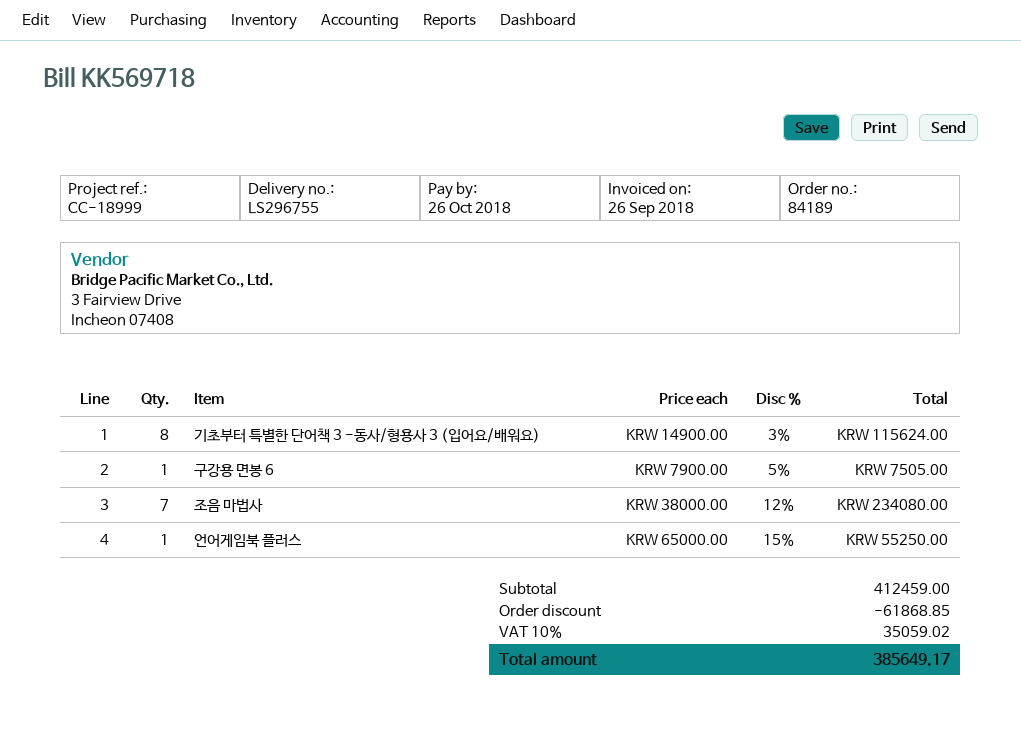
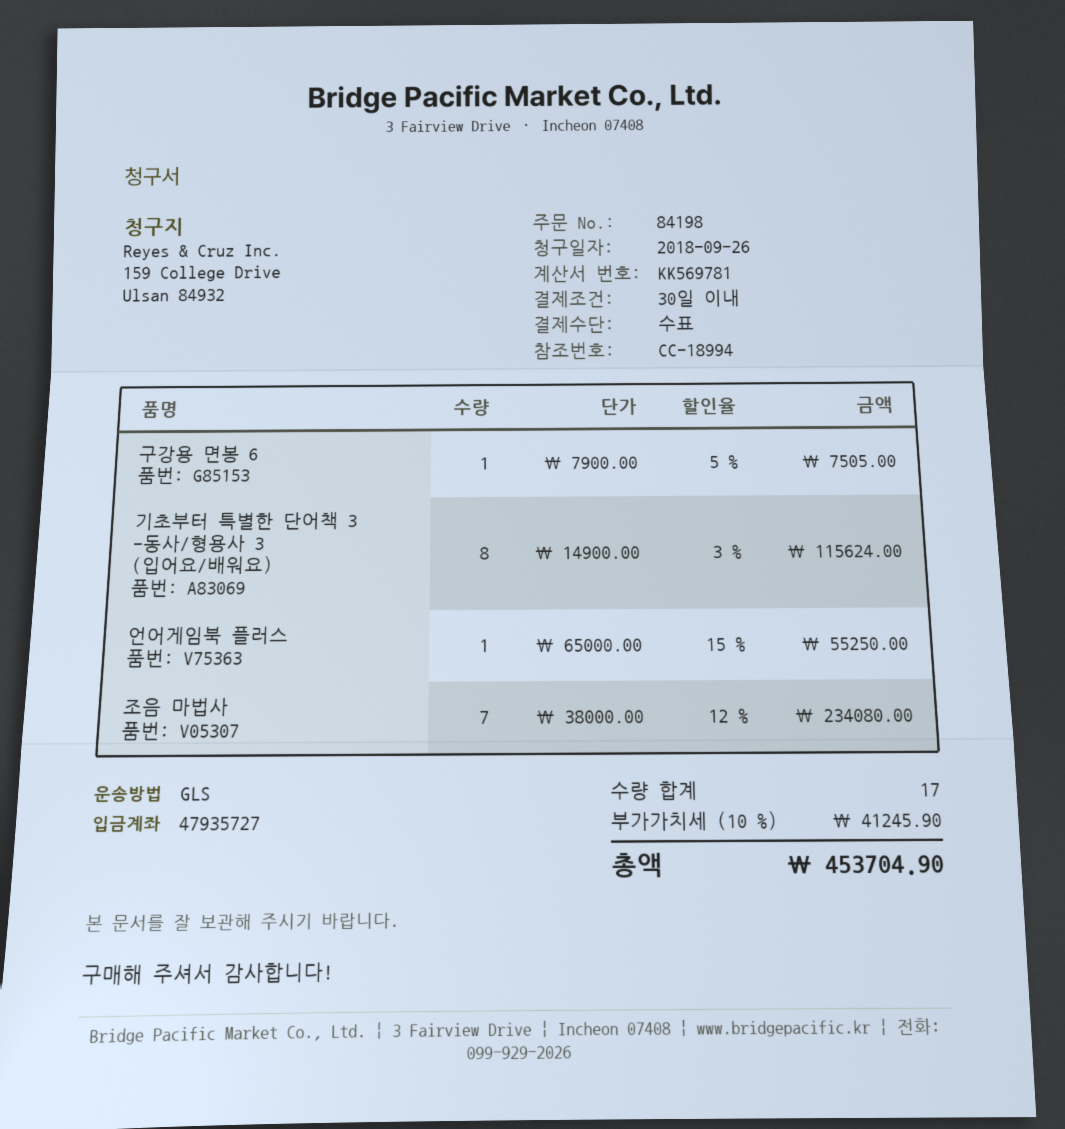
order number: 84189 -> 84198
invoice number: KK569718 -> KK569781
reference: CC-18999 -> CC-18994
discount: 61868.85 -> none
tax: 10% = 35059.02 -> 10% = 41245.90
total: 385649.17 -> 453704.90

